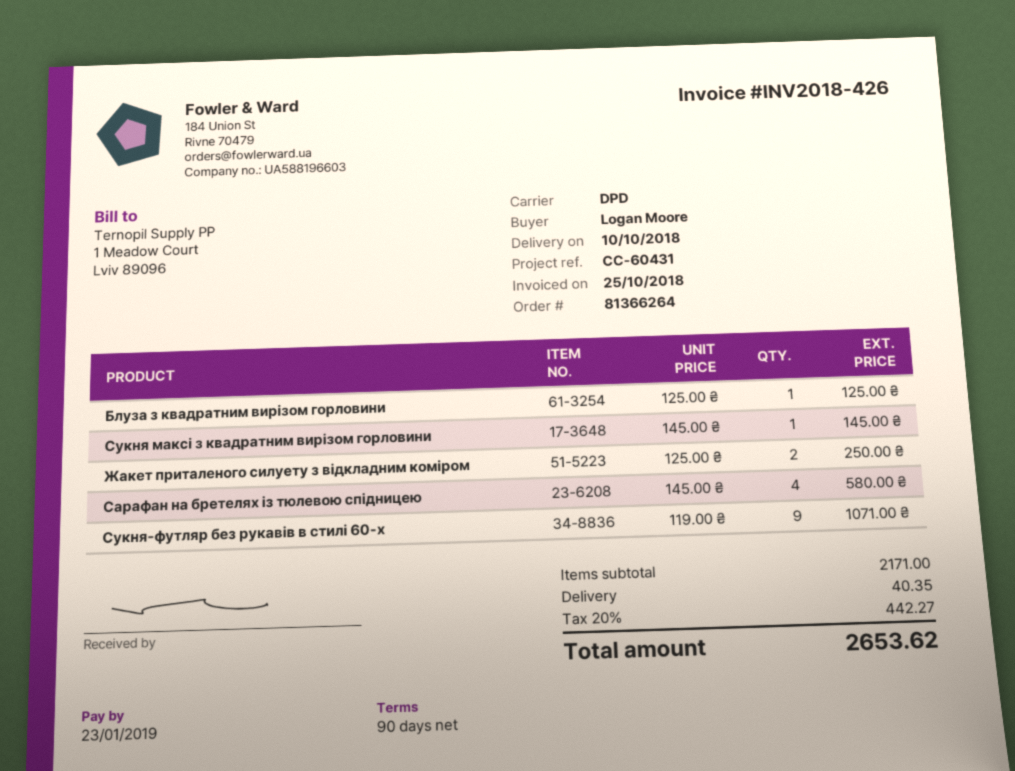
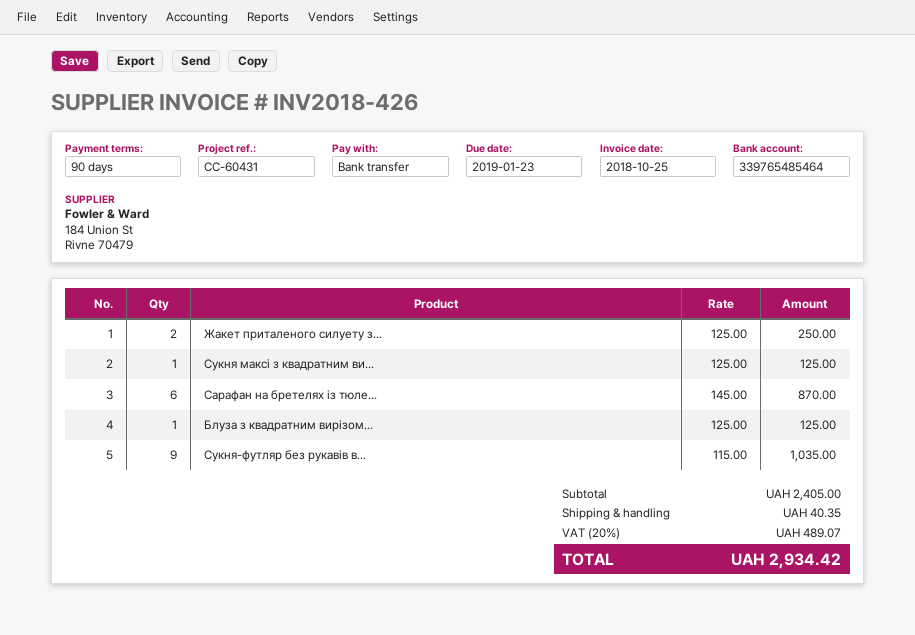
Сукня максі з квадратним вирізом горловини: 1 x 145.00 = 145.00 -> 1 x 125.00 = 125.00
Сарафан на бретелях із тюлевою спідницею: 4 x 145.00 = 580.00 -> 6 x 145.00 = 870.00
Сукня-футляр без рукавів в стилі 60-х: 9 x 119.00 = 1071.00 -> 9 x 115.00 = 1035.00
subtotal: 2171.00 -> 2405.00
tax: 20% = 442.27 -> 20% = 489.07
total: 2653.62 -> 2934.42

